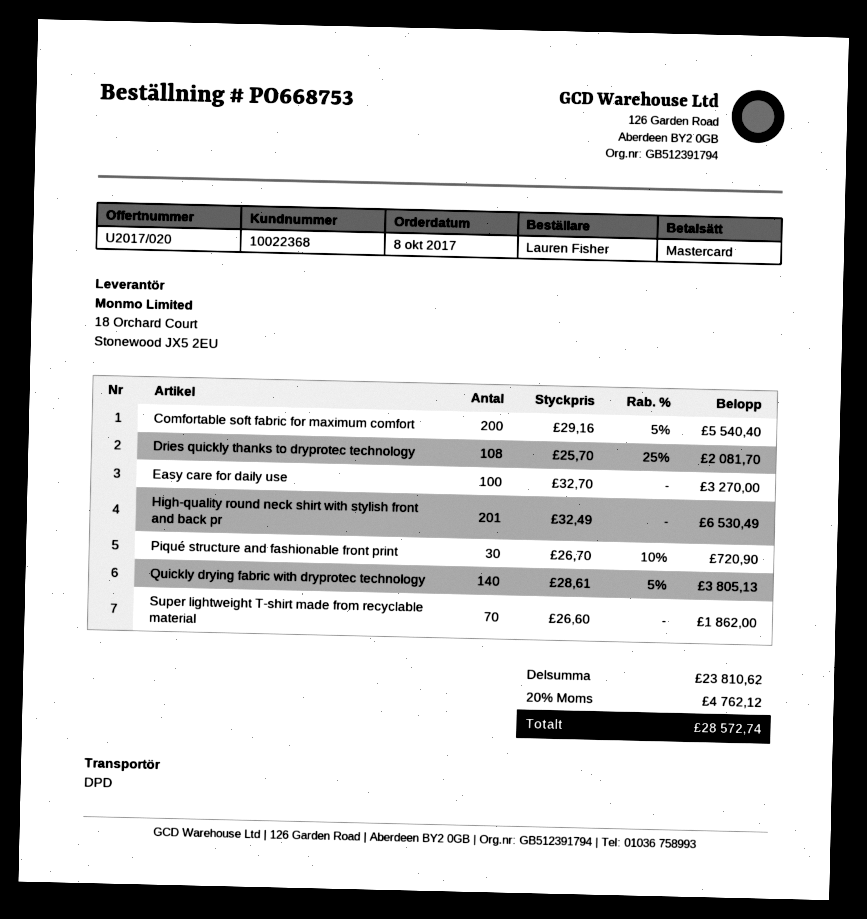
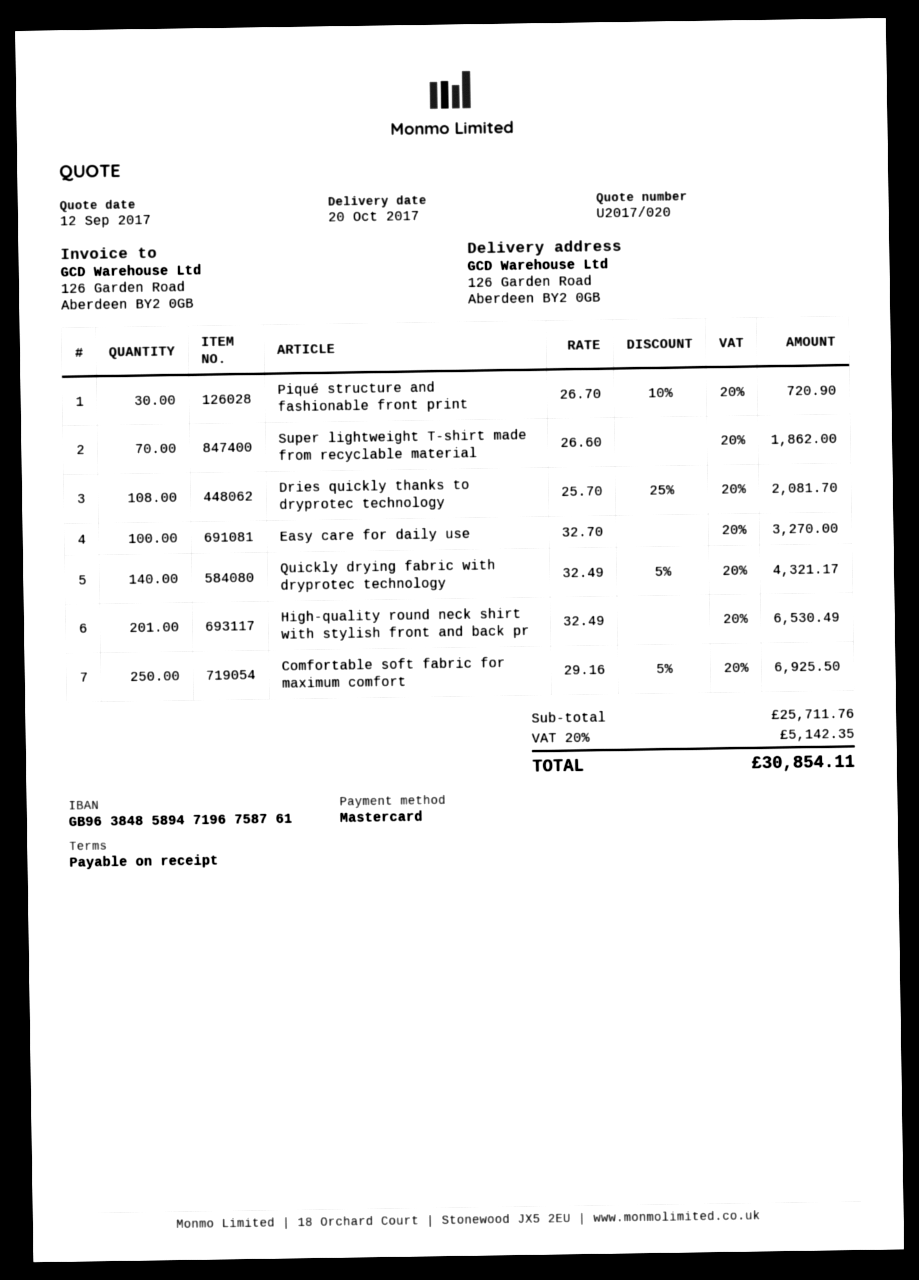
Comfortable soft fabric for maximum comfort: 200 x 29.16 - 5% = 5540.40 -> 250 x 29.16 - 5% = 6925.50
Quickly drying fabric with dryprotec technology: 140 x 28.61 - 5% = 3805.13 -> 140 x 32.49 - 5% = 4321.17
subtotal: 23810.62 -> 25711.76
tax: 20% = 4762.12 -> 20% = 5142.35
total: 28572.74 -> 30854.11

